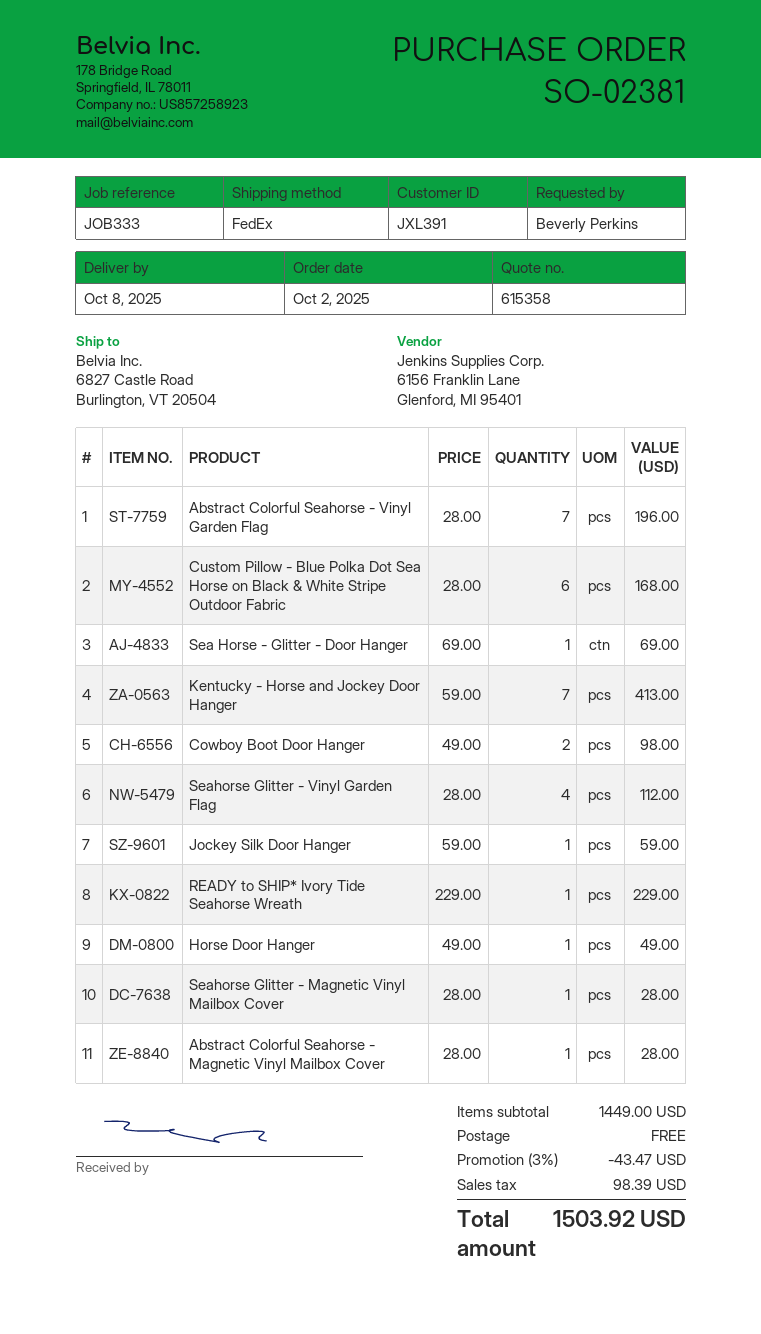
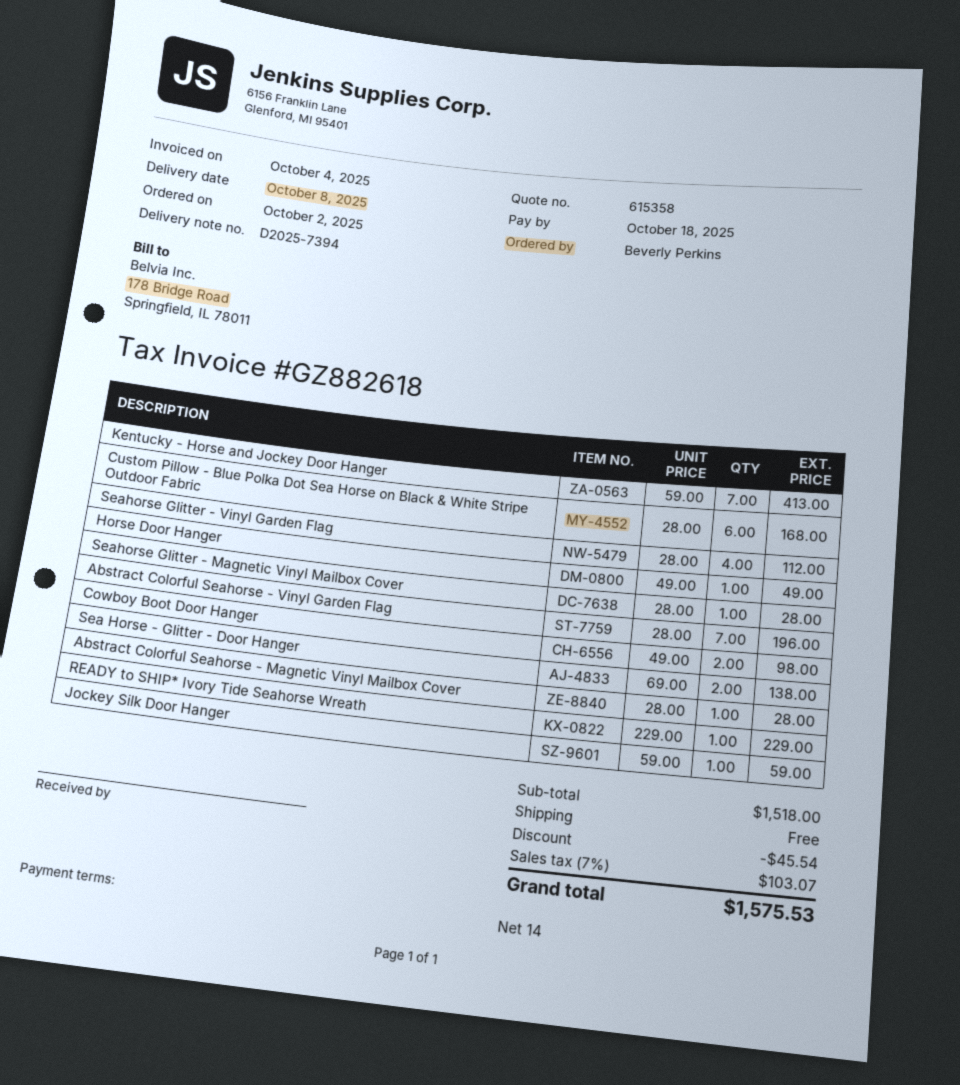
Sea Horse - Glitter - Door Hanger: 1 x 69.00 = 69.00 -> 2 x 69.00 = 138.00
subtotal: 1449.00 -> 1518.00
discount: 43.47 -> 45.54
tax: 98.39 -> 103.07
total: 1503.92 -> 1575.53

